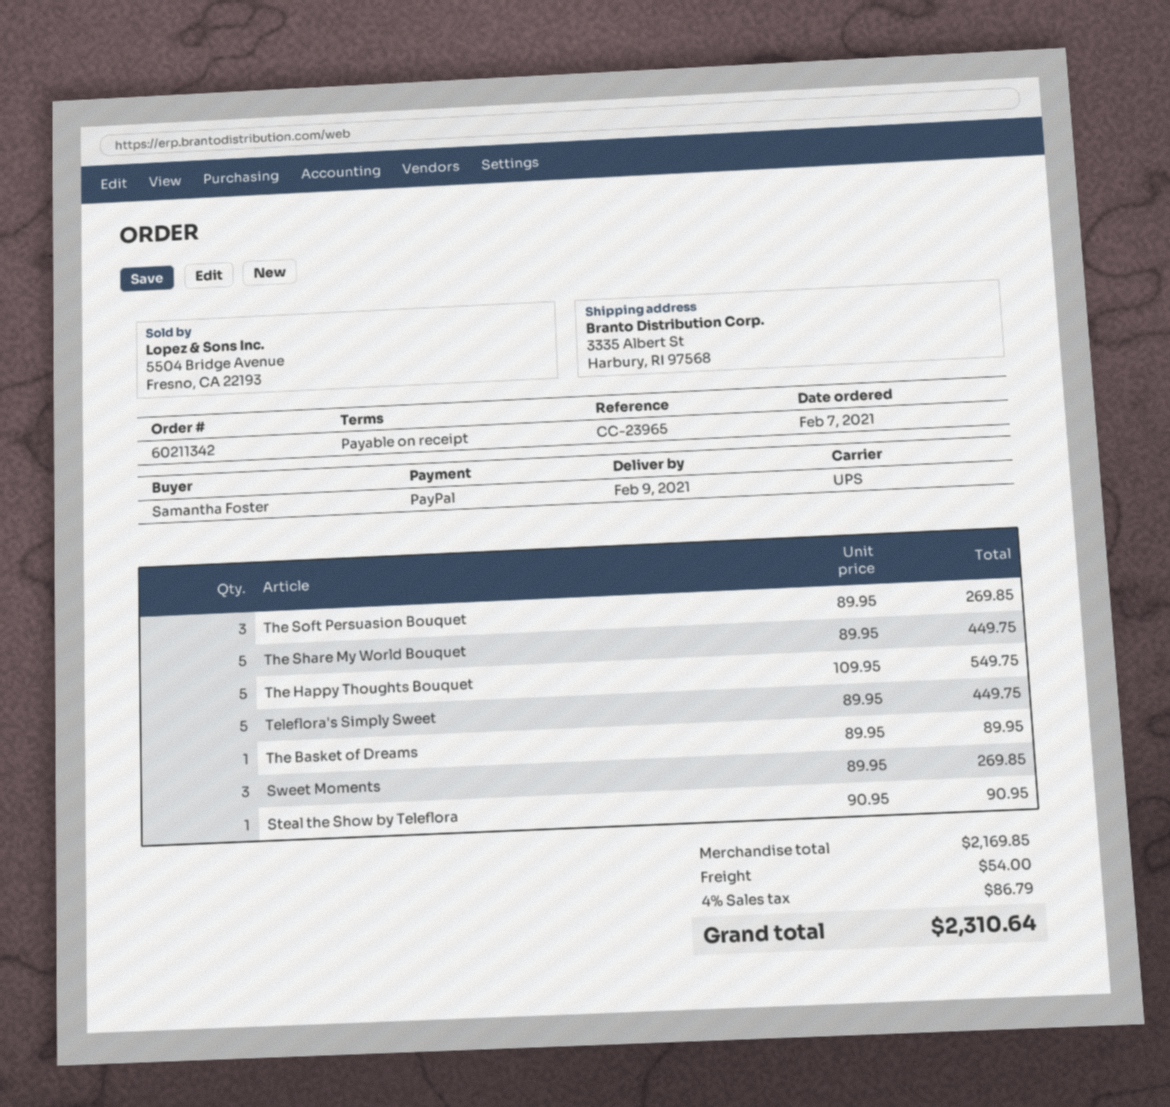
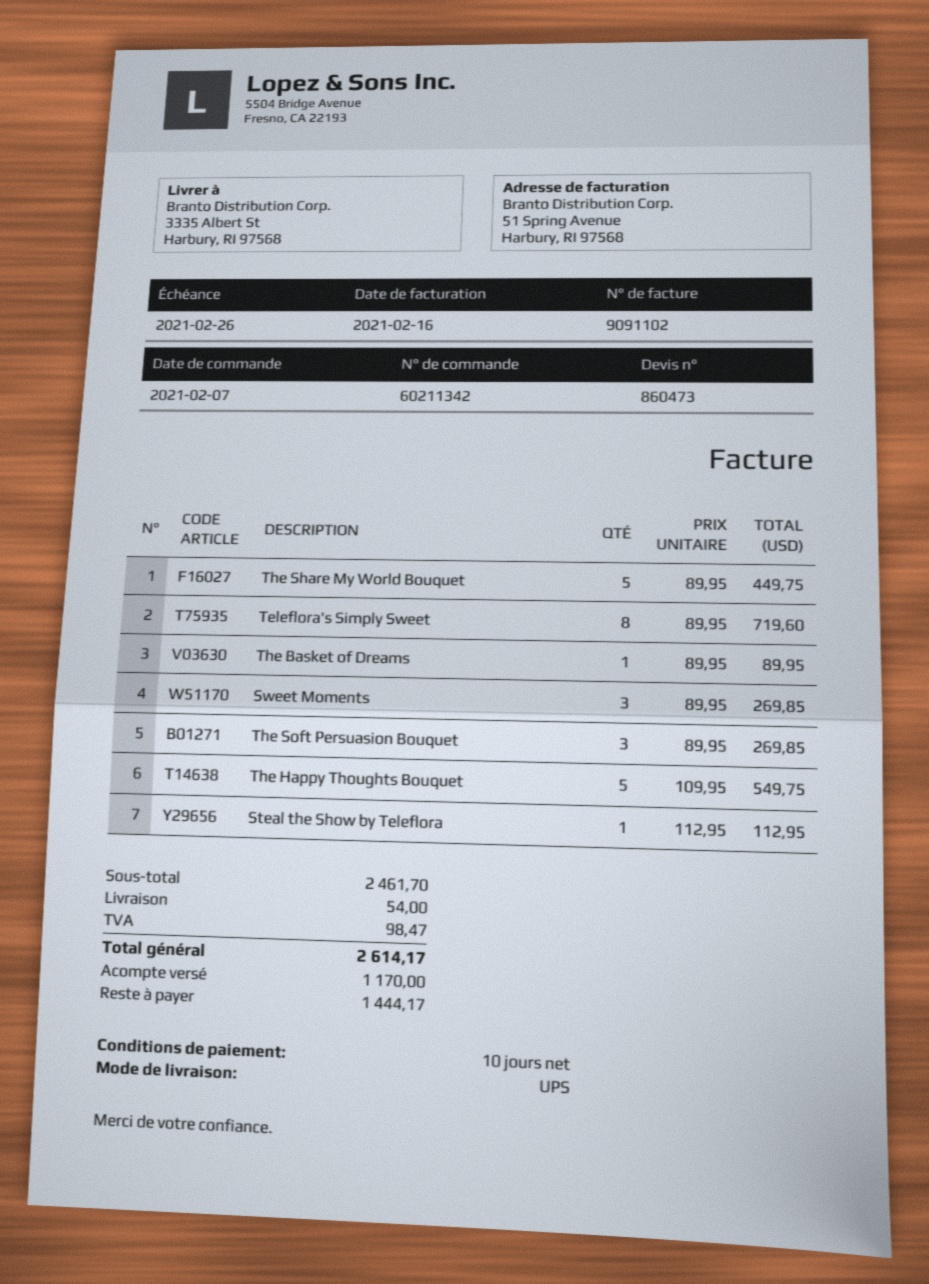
payment terms: on receipt -> 10 days
Teleflora's Simply Sweet: 5 x 89.95 = 449.75 -> 8 x 89.95 = 719.60
Steal the Show by Teleflora: 1 x 90.95 = 90.95 -> 1 x 112.95 = 112.95
subtotal: 2169.85 -> 2461.70
tax: 86.79 -> 98.47
total: 2310.64 -> 2614.17

